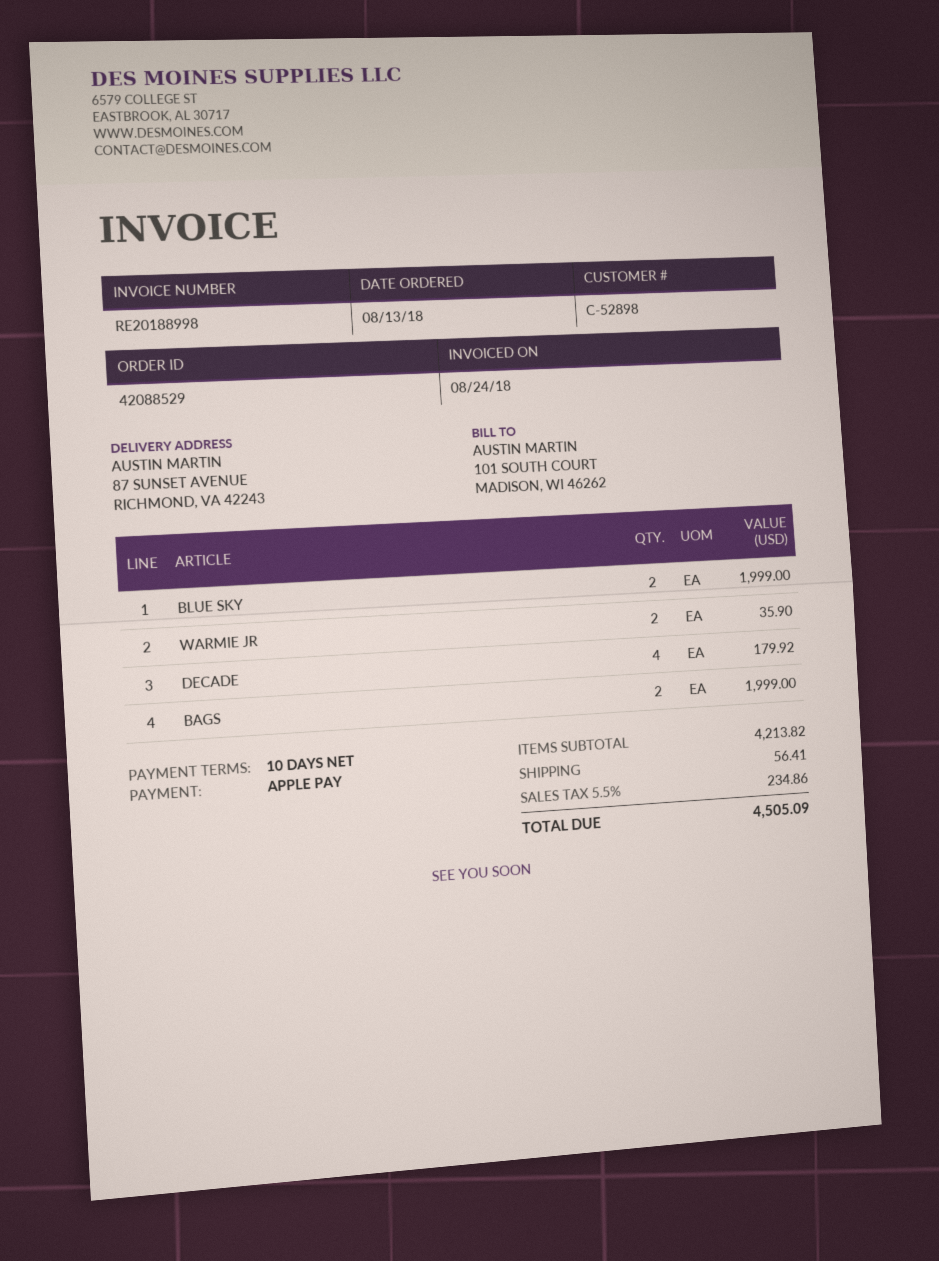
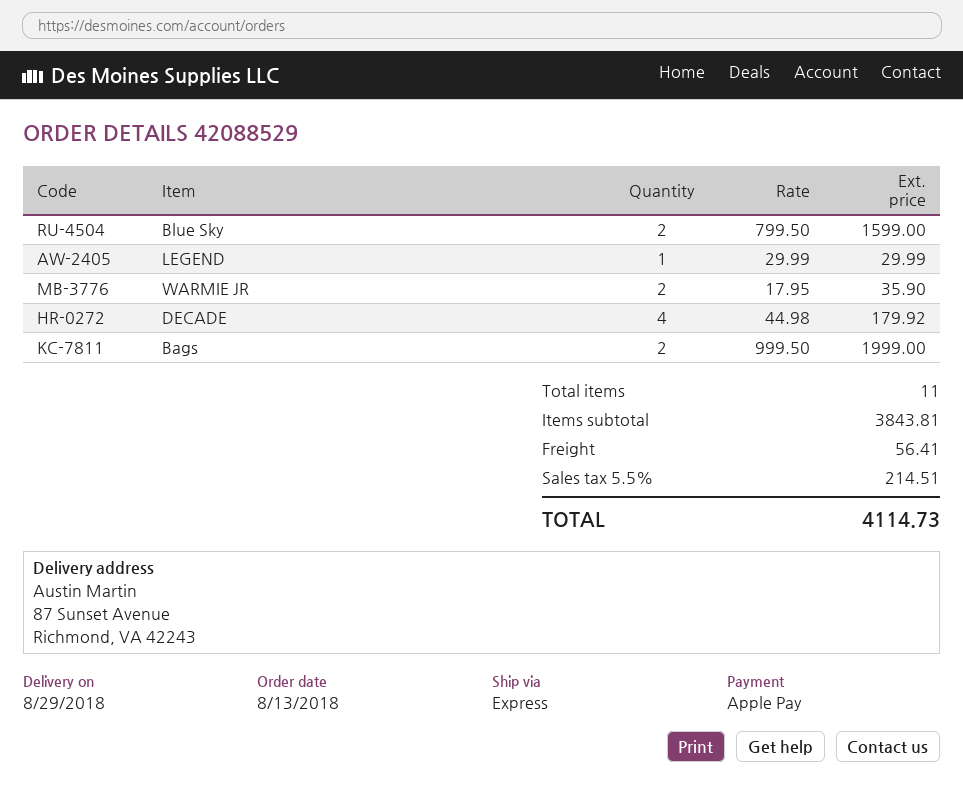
BLUE SKY: 2 for 1999.00 -> 2 for 1599.00
LEGEND: none -> 1 for 29.99
subtotal: 4213.82 -> 3843.81
tax: 5.5% = 234.86 -> 5.5% = 214.51
total: 4505.09 -> 4114.73

